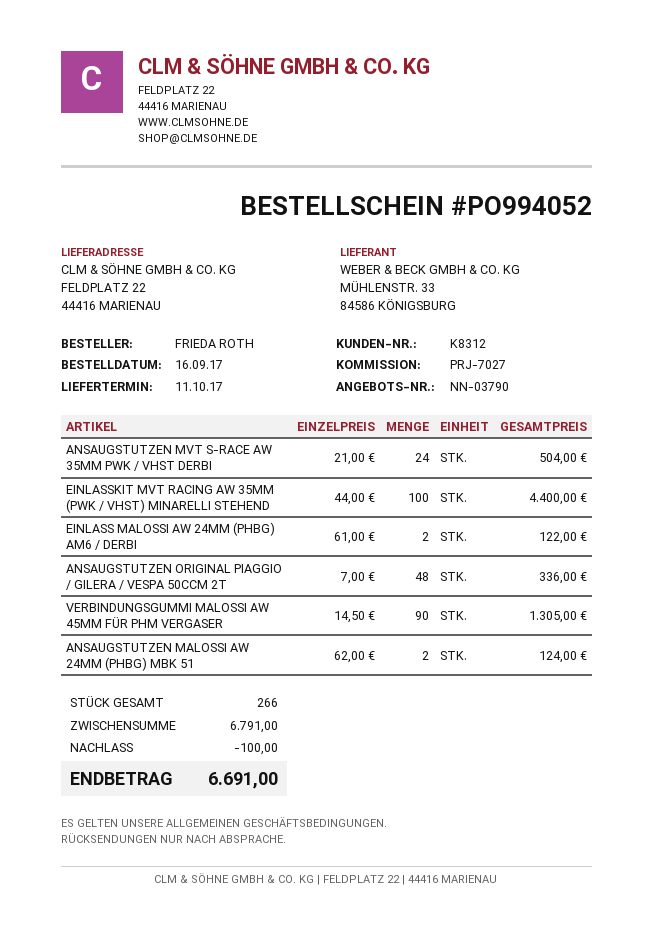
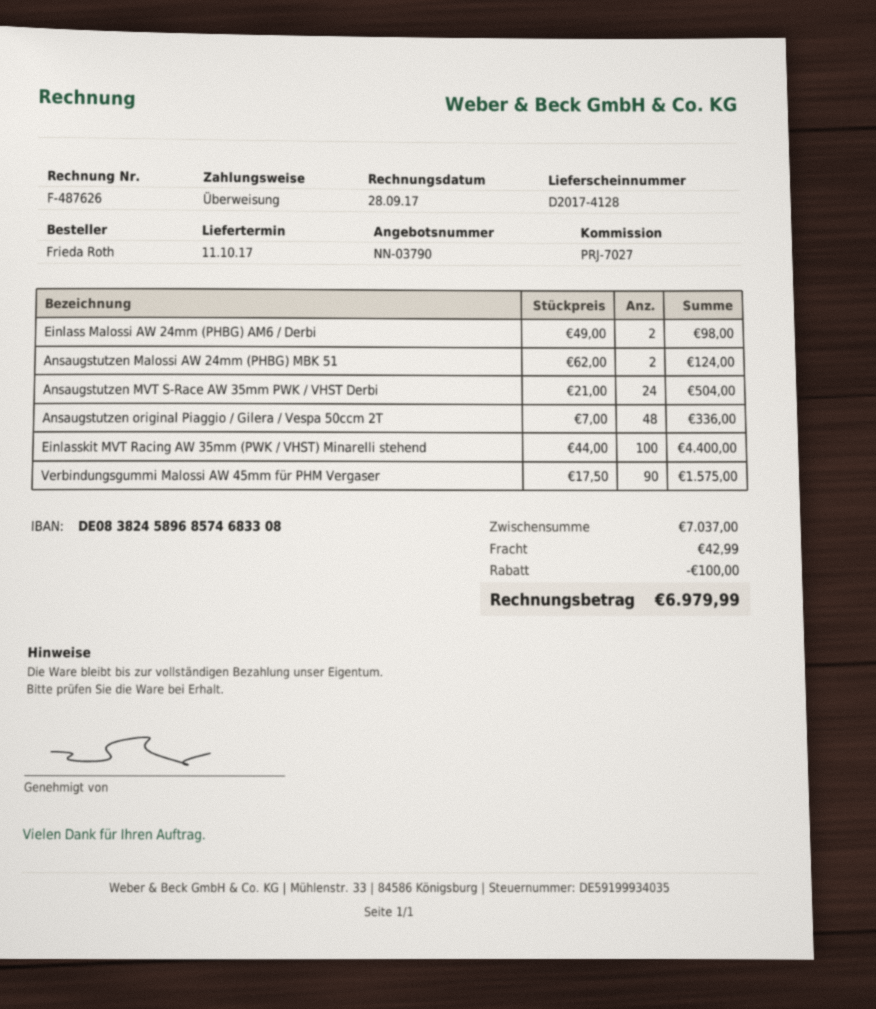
EINLASS MALOSSI AW 24MM (PHBG) AM6 / DERBI: 2 x 61.00 = 122.00 -> 2 x 49.00 = 98.00
VERBINDUNGSGUMMI MALOSSI AW 45MM FÜR PHM VERGASER: 90 x 14.50 = 1305.00 -> 90 x 17.50 = 1575.00
subtotal: 6791.00 -> 7037.00
shipping: none -> 42.99
total: 6691.00 -> 6979.99

